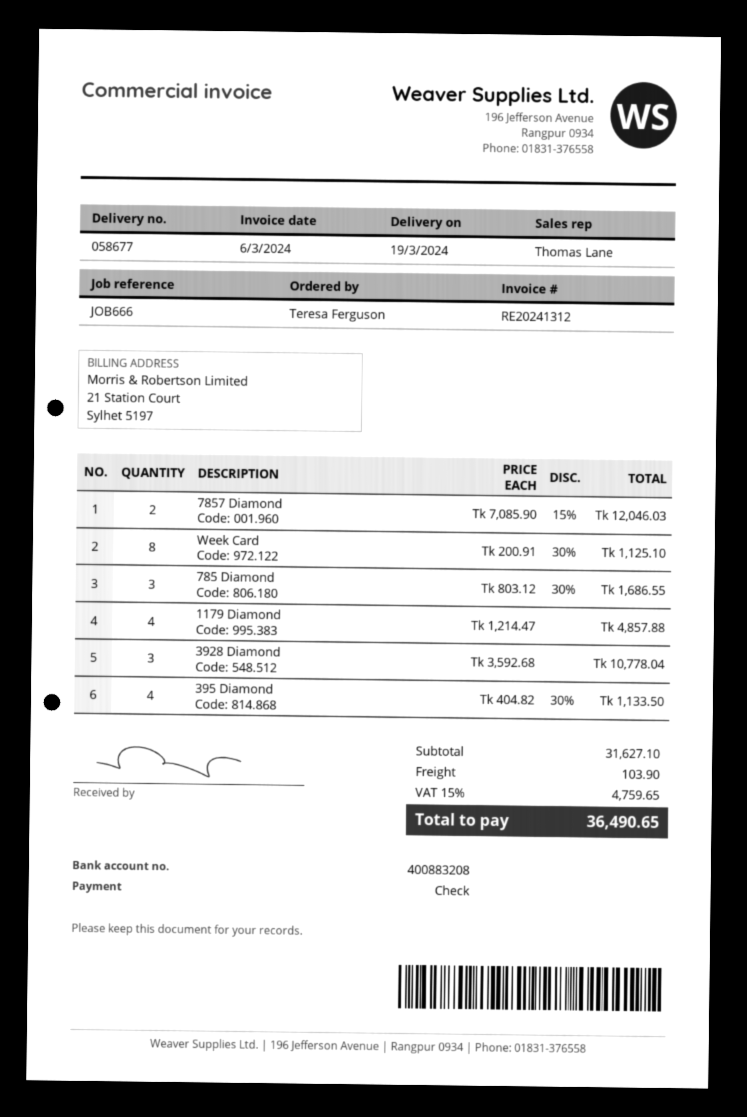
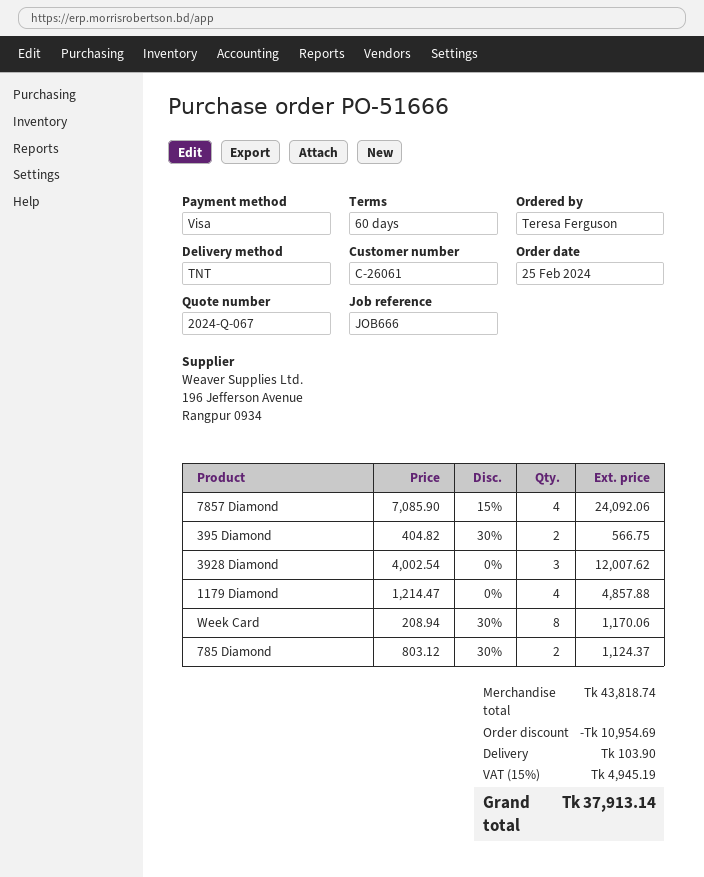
payment method: cheque -> Visa
7857 Diamond: 2 x 7085.90 - 15% = 12046.03 -> 4 x 7085.90 - 15% = 24092.06
Week Card: 8 x 200.91 - 30% = 1125.10 -> 8 x 208.94 - 30% = 1170.06
785 Diamond: 3 x 803.12 - 30% = 1686.55 -> 2 x 803.12 - 30% = 1124.37
3928 Diamond: 3 x 3592.68 = 10778.04 -> 3 x 4002.54 = 12007.62
395 Diamond: 4 x 404.82 - 30% = 1133.50 -> 2 x 404.82 - 30% = 566.75
subtotal: 31627.10 -> 43818.74
discount: none -> 10954.69
tax: 15% = 4759.65 -> 15% = 4945.19
total: 36490.65 -> 37913.14

